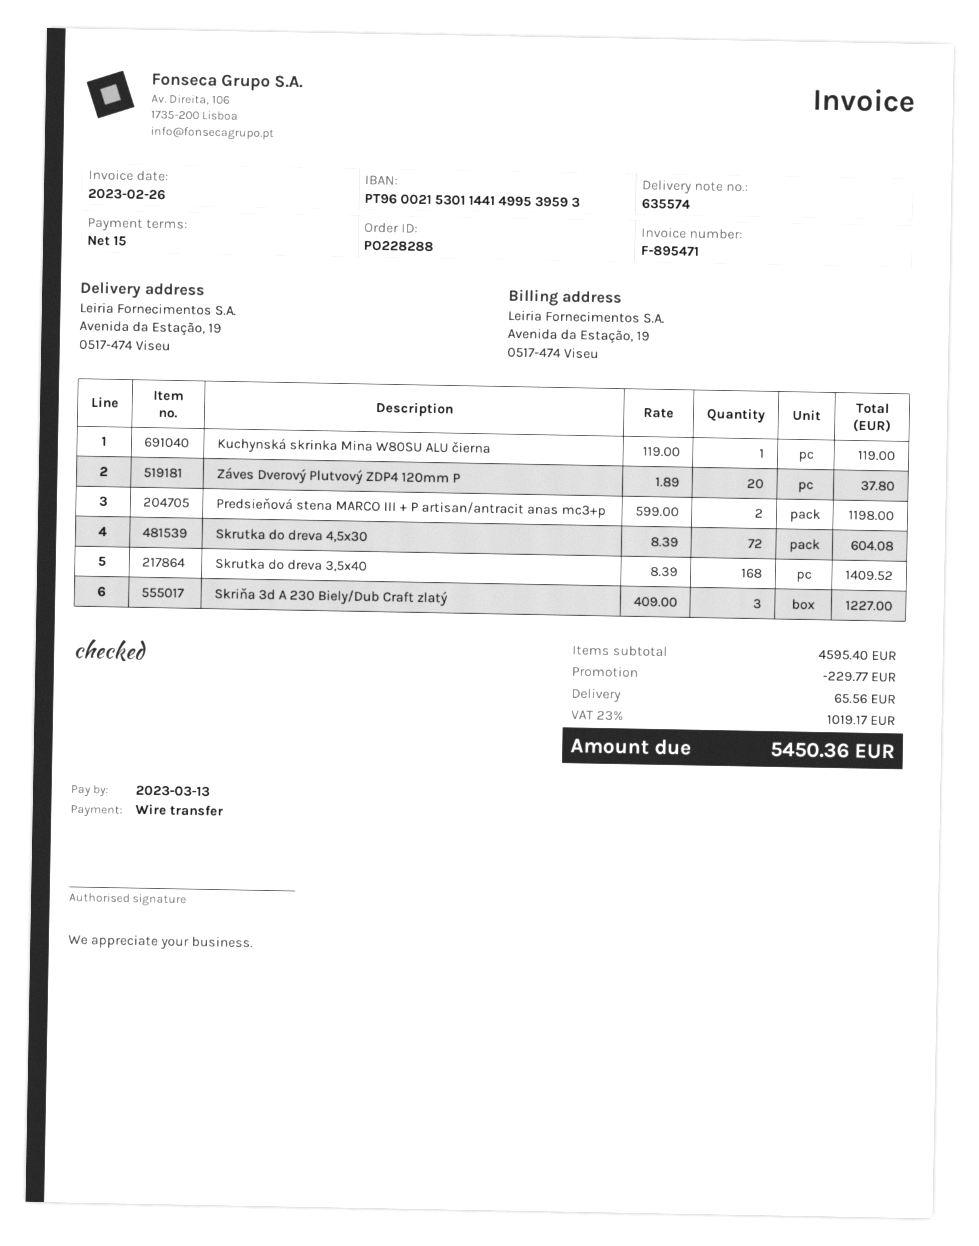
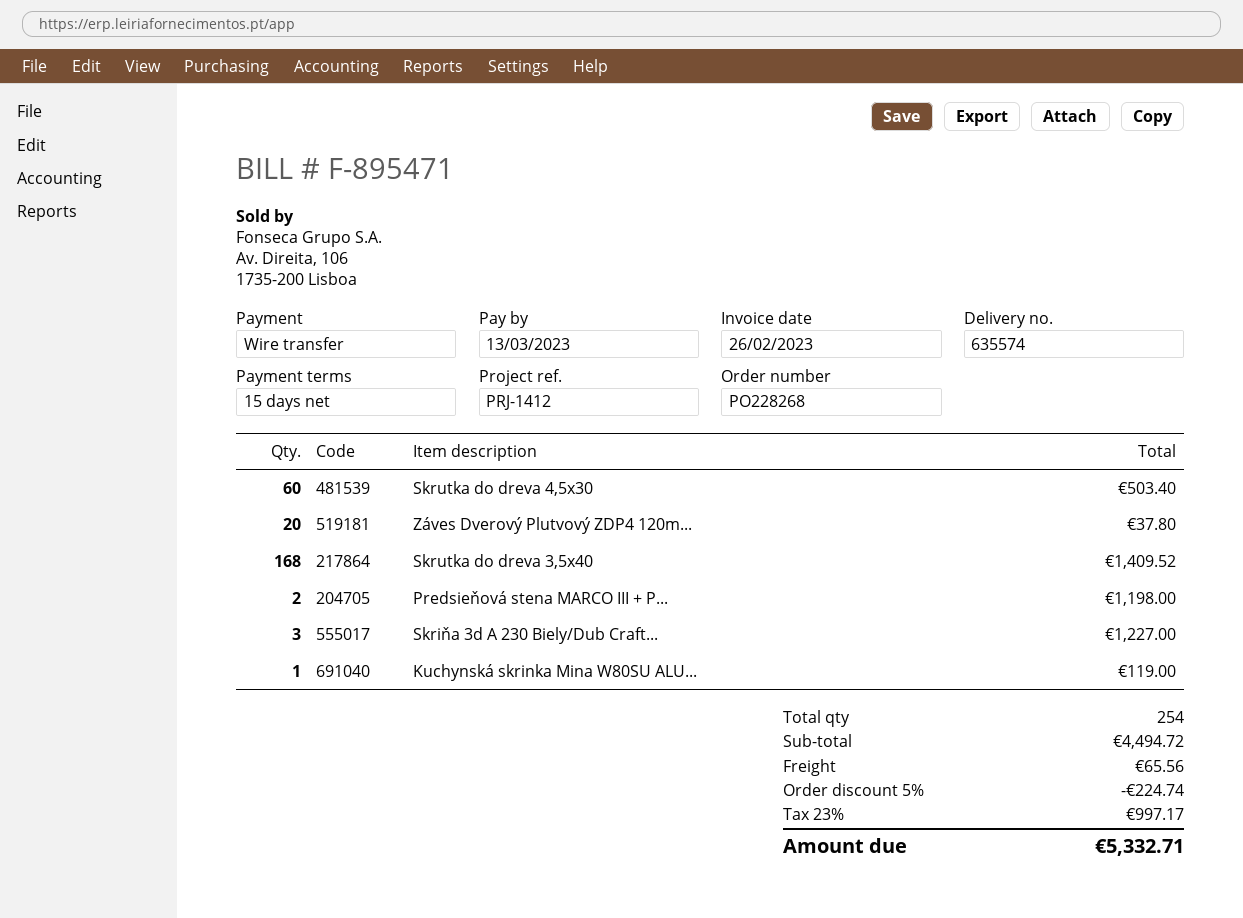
order number: PO228288 -> PO228268
Skrutka do dreva 4,5x30: 72 for 604.08 -> 60 for 503.40
subtotal: 4595.40 -> 4494.72
discount: 229.77 -> 224.74
tax: 23% = 1019.17 -> 23% = 997.17
total: 5450.36 -> 5332.71

